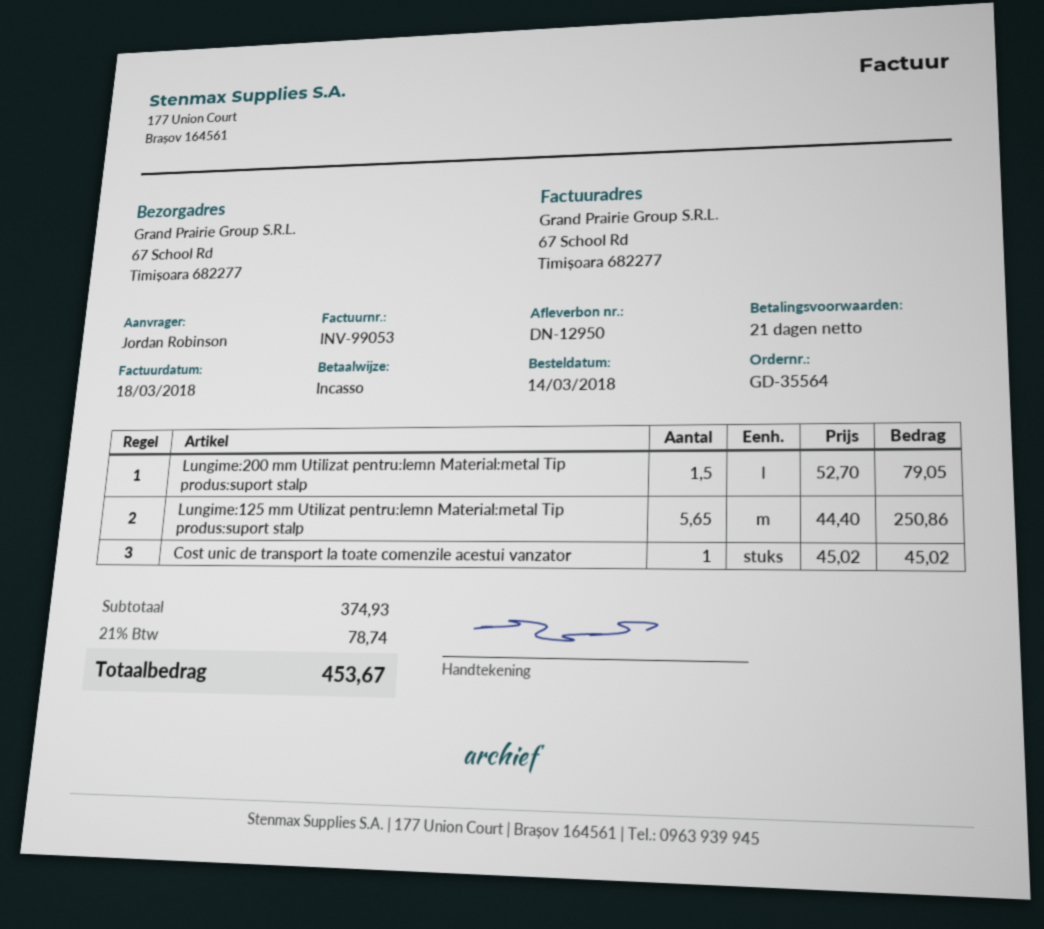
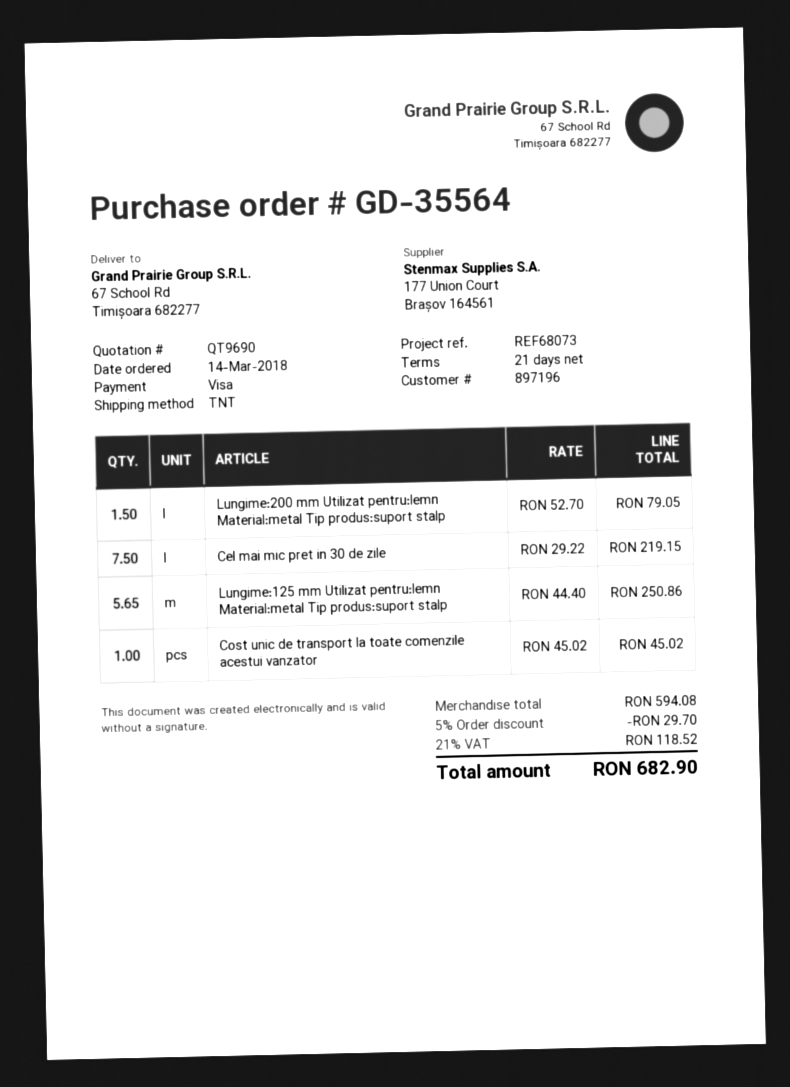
payment method: direct debit -> Visa
Cel mai mic pret in 30 de zile: none -> 7.5 x 29.22 = 219.15
subtotal: 374.93 -> 594.08
discount: none -> 5% = 29.70
tax: 21% = 78.74 -> 21% = 118.52
total: 453.67 -> 682.90

